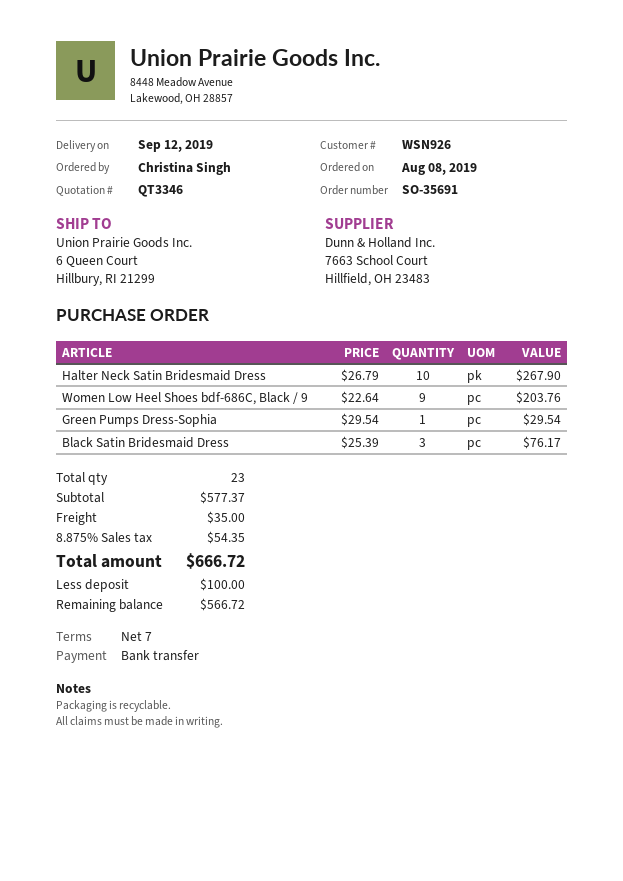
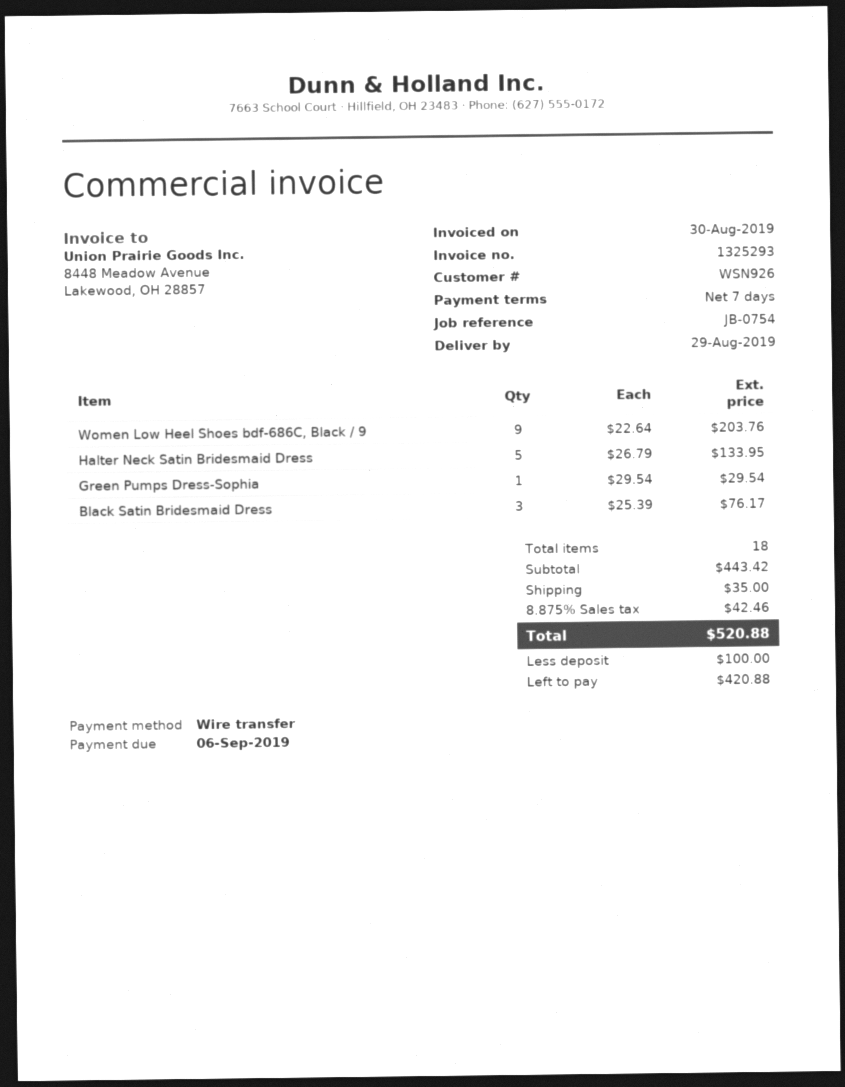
delivery date: 2019-09-12 -> 2019-08-29
Halter Neck Satin Bridesmaid Dress: 10 x 26.79 = 267.90 -> 5 x 26.79 = 133.95
total quantity: 23 -> 18
subtotal: 577.37 -> 443.42
tax: 8.875% = 54.35 -> 8.875% = 42.46
total: 666.72 -> 520.88
balance: 566.72 -> 420.88

